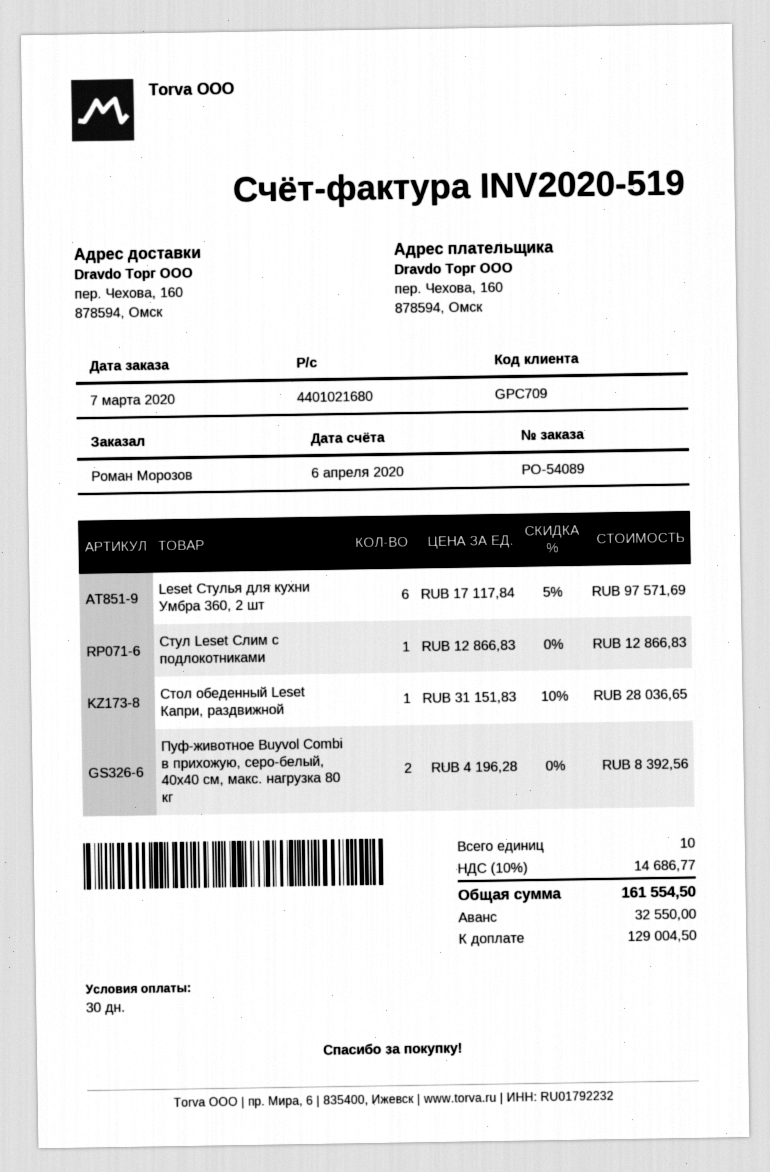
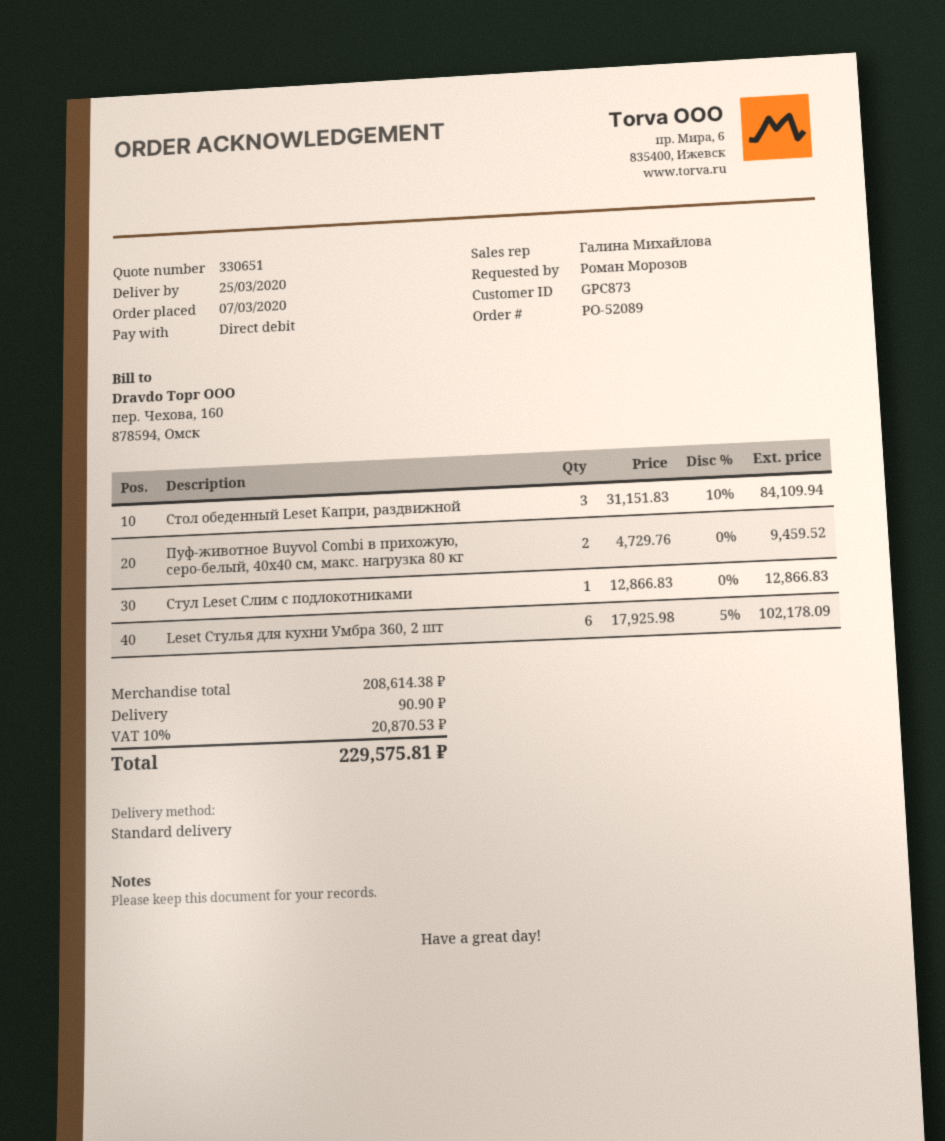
order number: PO-54089 -> PO-52089
customer number: GPC709 -> GPC873
Leset Стулья для кухни Умбра 360, 2 шт: 6 x 17117.84 - 5% = 97571.69 -> 6 x 17925.98 - 5% = 102178.09
Стол обеденный Leset Капри, раздвижной: 1 x 31151.83 - 10% = 28036.65 -> 3 x 31151.83 - 10% = 84109.94
Пуф-животное Buyvol Combi в прихожую, серо-белый, 40x40 см, макс. нагрузка 80 кг: 2 x 4196.28 = 8392.56 -> 2 x 4729.76 = 9459.52
shipping: none -> 90.90
tax: 10% = 14686.77 -> 10% = 20870.53
total: 161554.50 -> 229575.81

